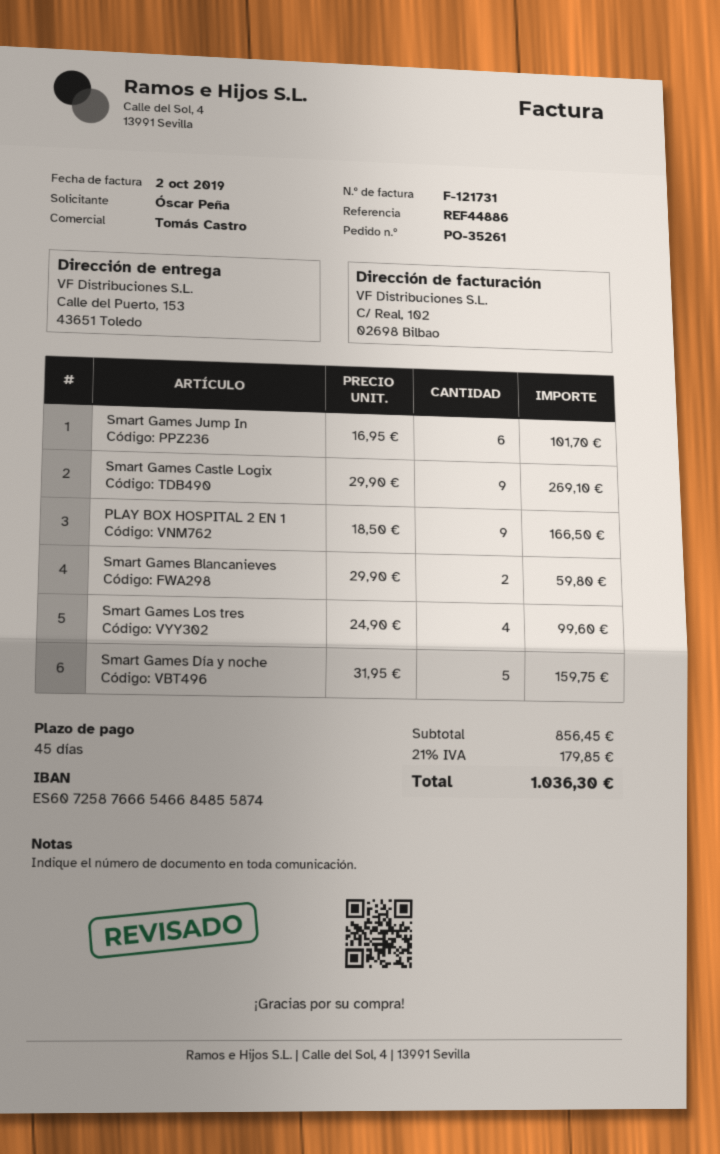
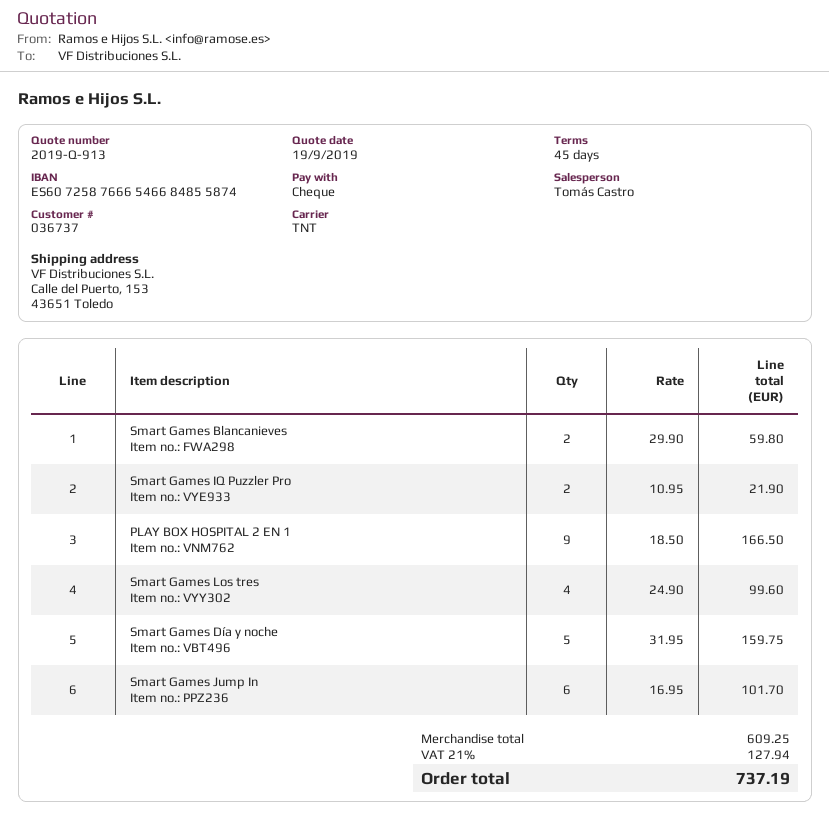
Smart Games Castle Logix: 9 x 29.90 = 269.10 -> none
Smart Games IQ Puzzler Pro: none -> 2 x 10.95 = 21.90
subtotal: 856.45 -> 609.25
tax: 21% = 179.85 -> 21% = 127.94
total: 1036.30 -> 737.19

